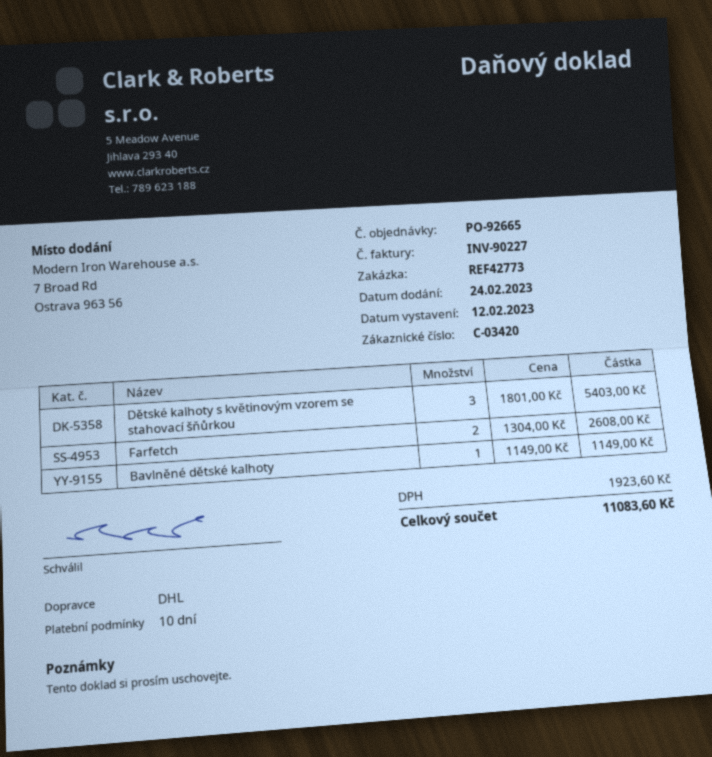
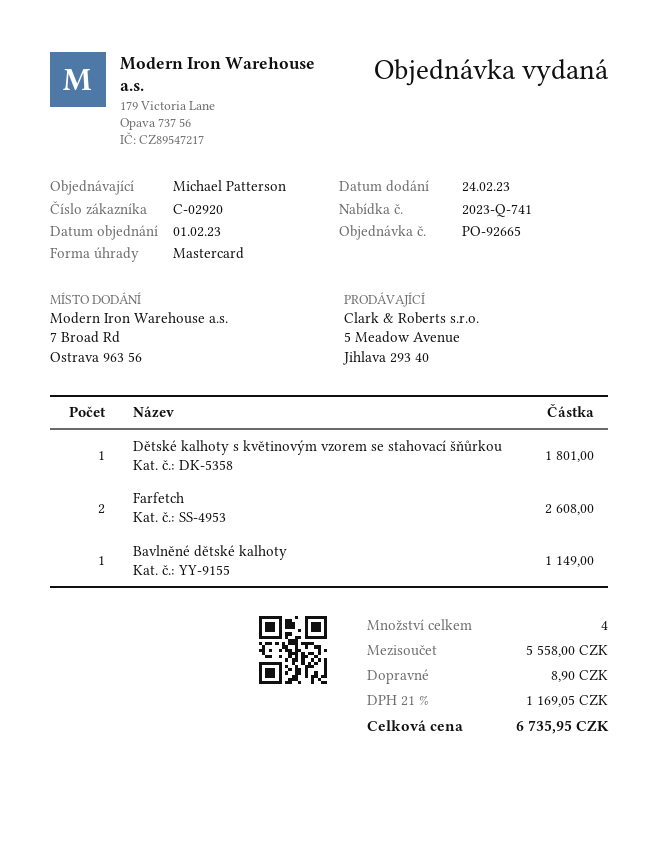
customer number: C-03420 -> C-02920
Dětské kalhoty s květinovým vzorem se stahovací šňůrkou: 3 for 5403.00 -> 1 for 1801.00
shipping: none -> 8.90
tax: 1923.60 -> 1169.05
total: 11083.60 -> 6735.95

